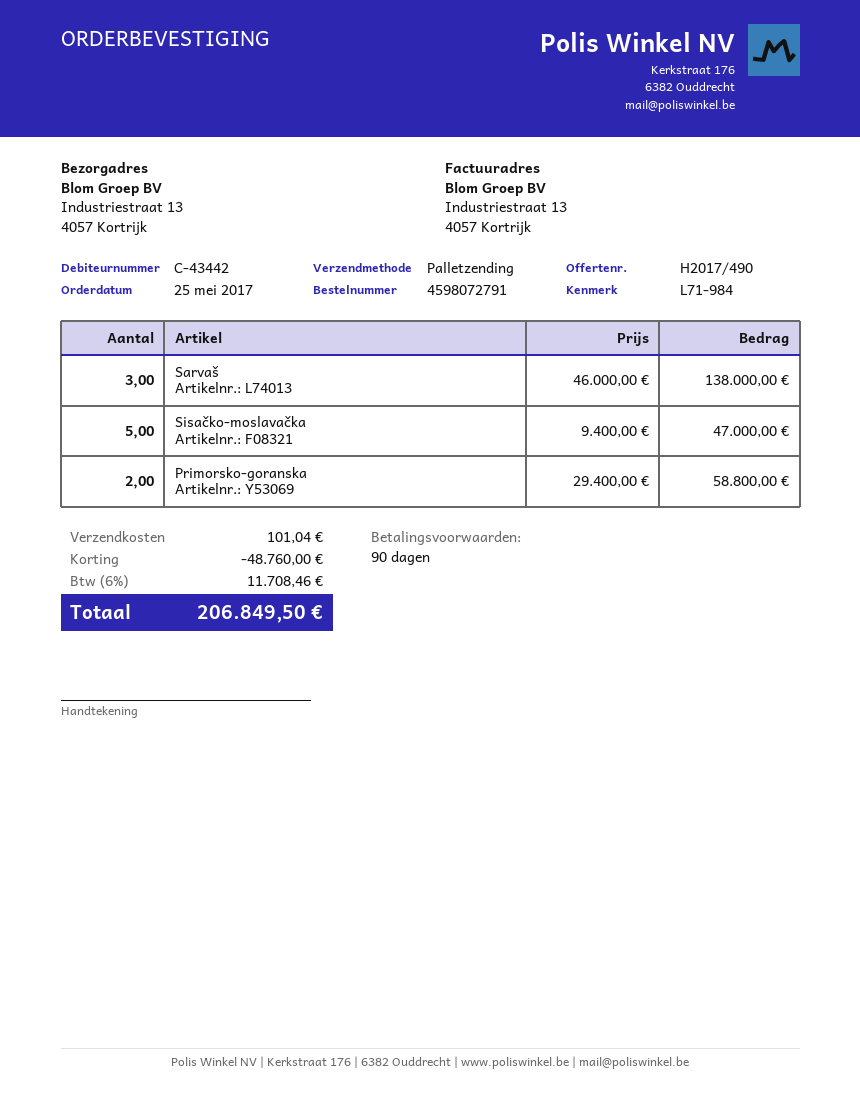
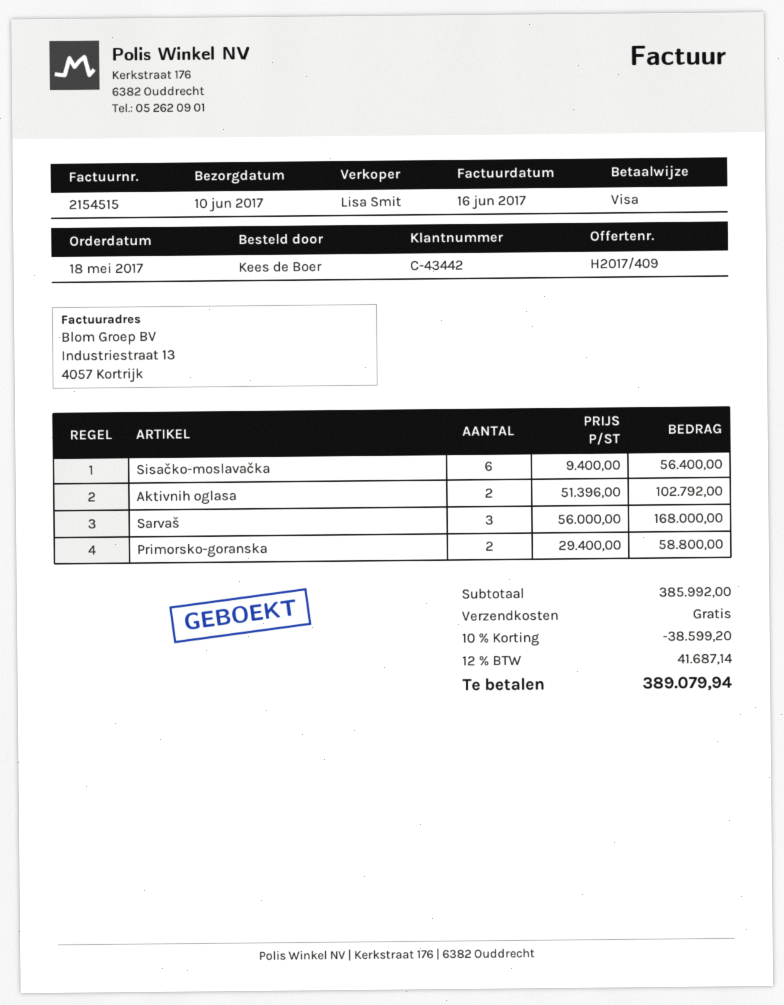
quote number: H2017/490 -> H2017/409
order date: 2017-05-25 -> 2017-05-18
Sarvaš: 3 x 46000.00 = 138000.00 -> 3 x 56000.00 = 168000.00
Sisačko-moslavačka: 5 x 9400.00 = 47000.00 -> 6 x 9400.00 = 56400.00
Aktivnih oglasa: none -> 2 x 51396.00 = 102792.00
discount: 48760.00 -> 38599.20
shipping: 101.04 -> 0.00
tax: 6% = 11708.46 -> 12% = 41687.14
total: 206849.50 -> 389079.94

